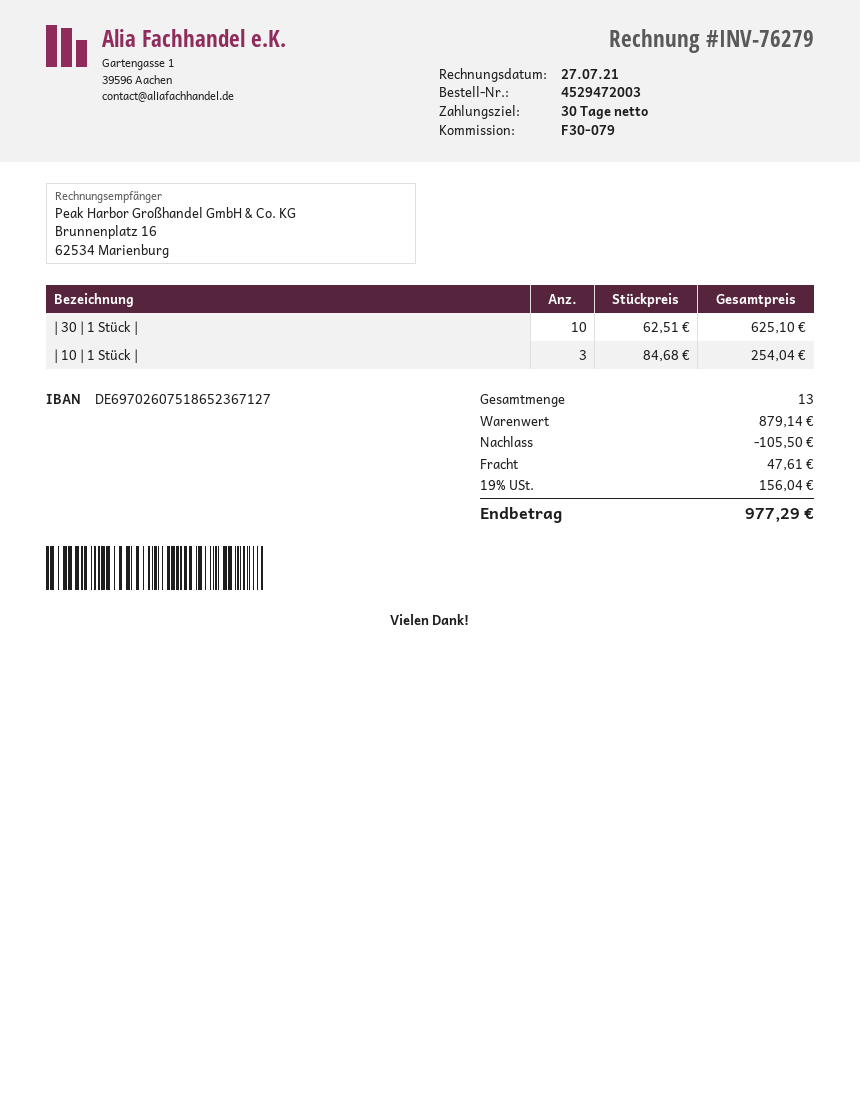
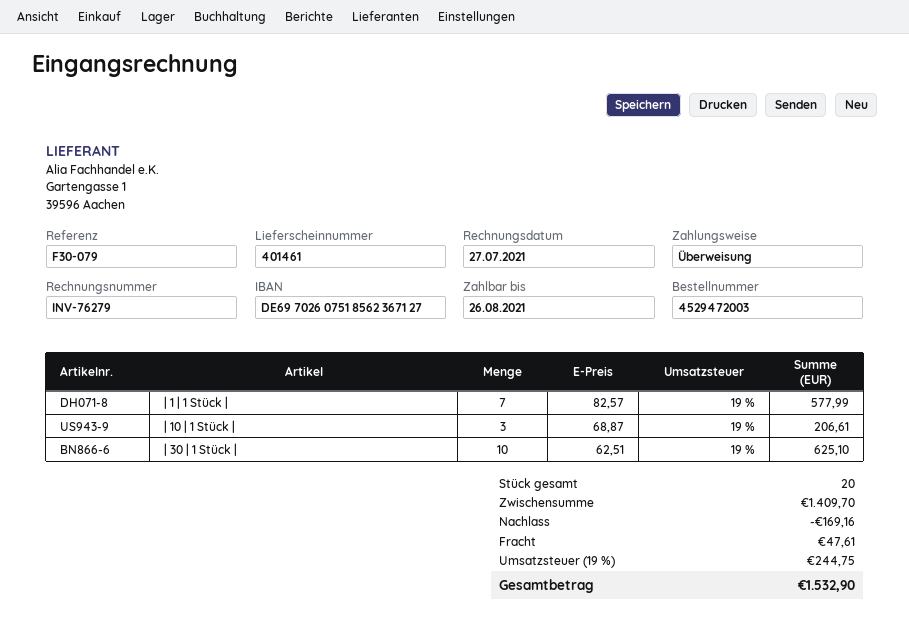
bank account: DE69702607518652367127 -> DE69702607518562367127
| 10 | 1 Stück |: 3 x 84.68 = 254.04 -> 3 x 68.87 = 206.61
| 1 | 1 Stück |: none -> 7 x 82.57 = 577.99
total quantity: 13 -> 20
subtotal: 879.14 -> 1409.70
discount: 105.50 -> 169.16
tax: 19% = 156.04 -> 19% = 244.75
total: 977.29 -> 1532.90

